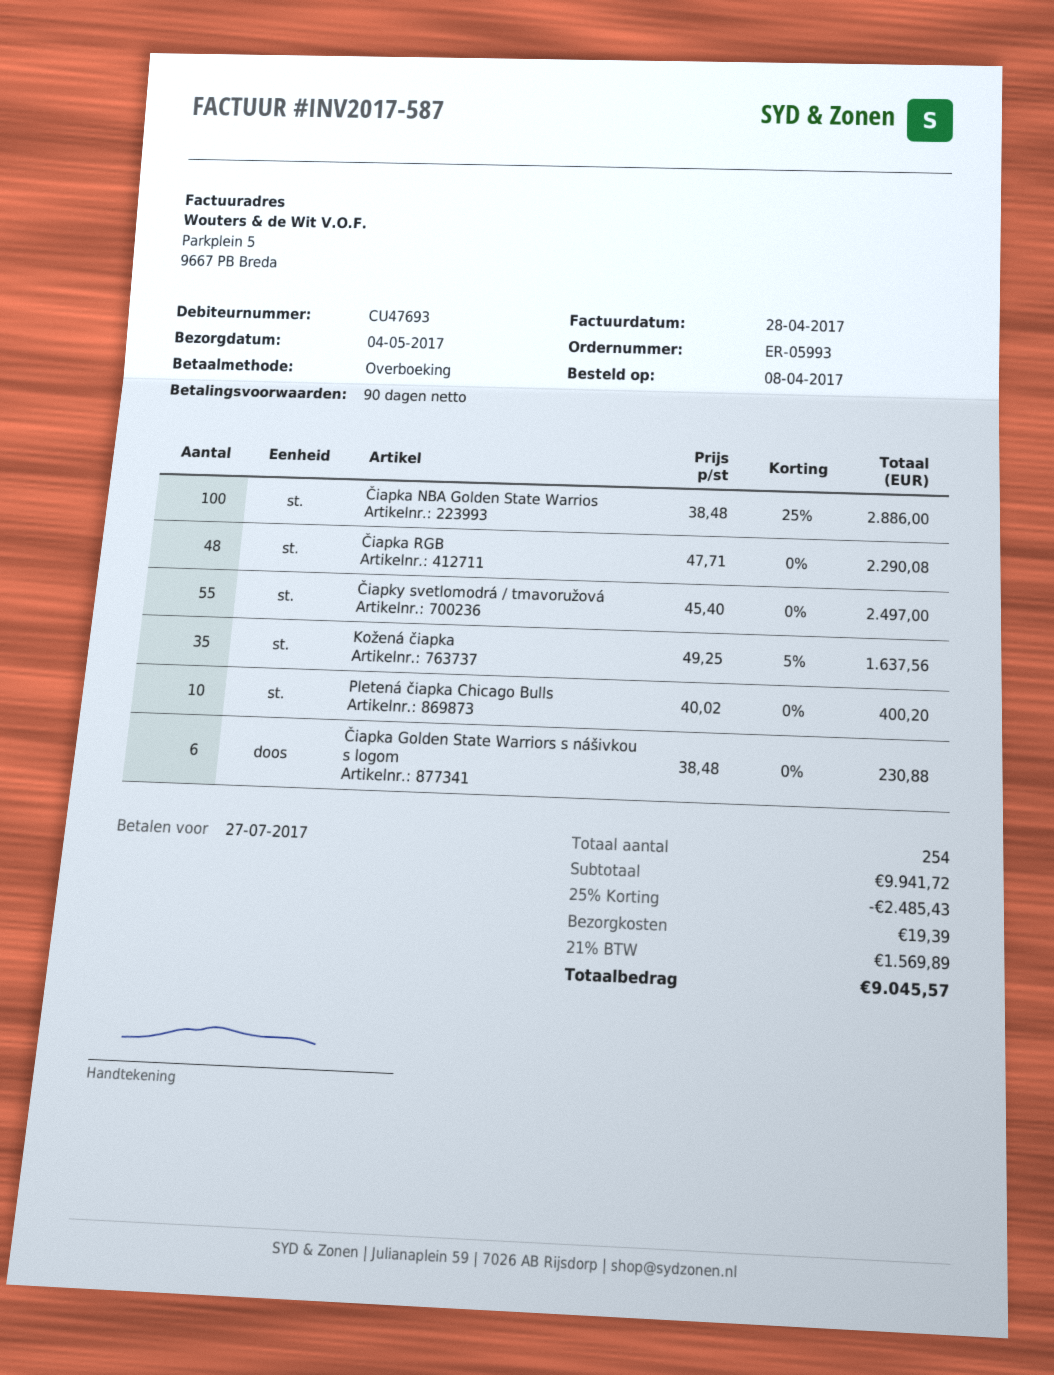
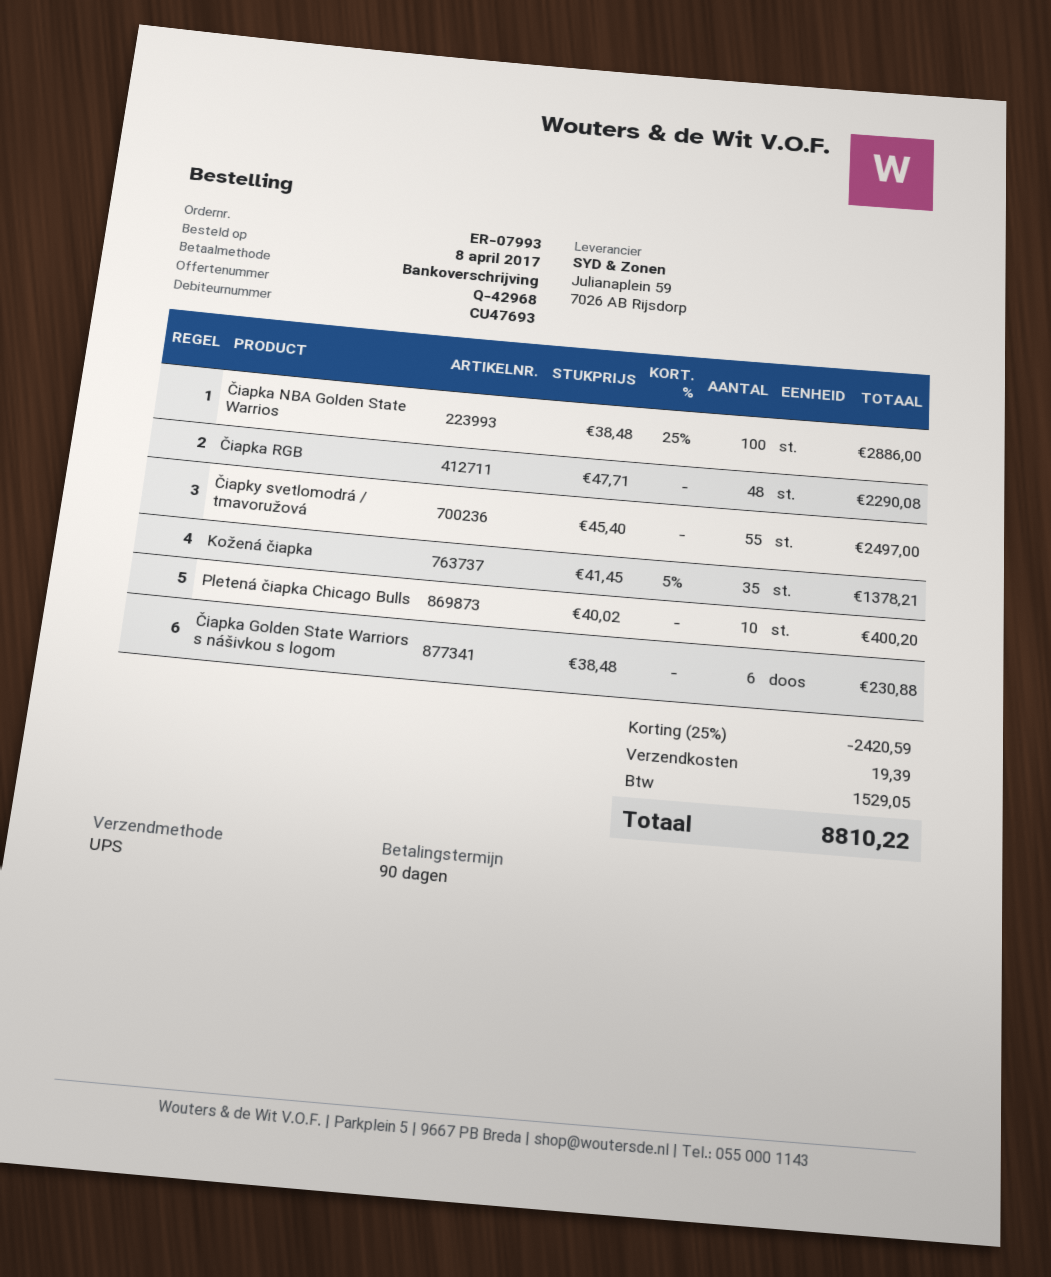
order number: ER-05993 -> ER-07993
Kožená čiapka: 35 x 49.25 - 5% = 1637.56 -> 35 x 41.45 - 5% = 1378.21
discount: 25% = 2485.43 -> 25% = 2420.59
tax: 1569.89 -> 1529.05
total: 9045.57 -> 8810.22

